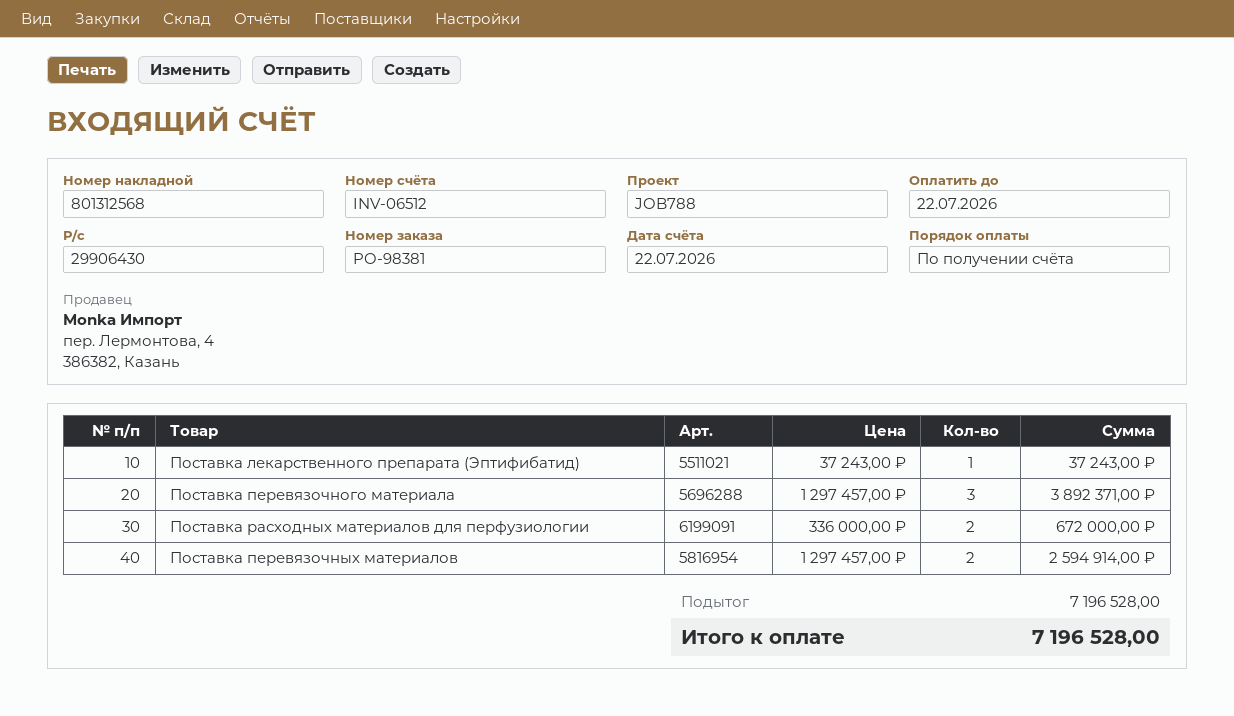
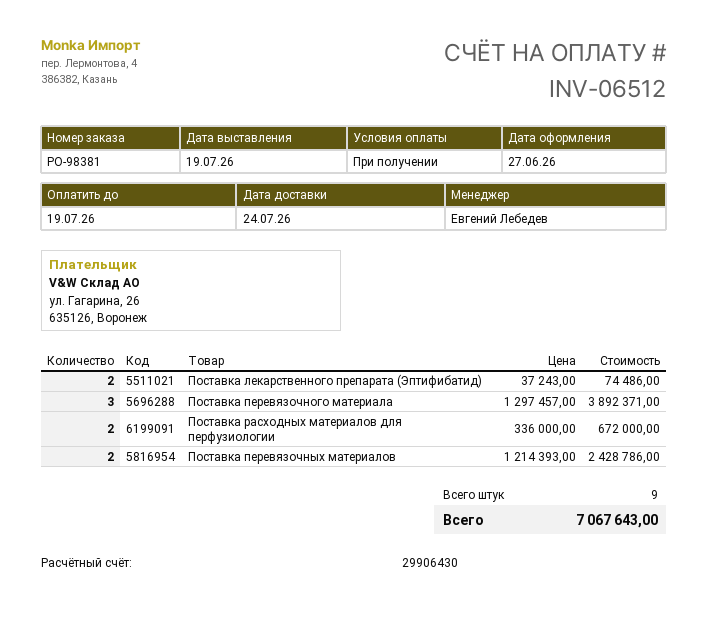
invoice date: 2026-07-22 -> 2026-07-19
due date: 2026-07-22 -> 2026-07-19
Поставка лекарственного препарата (Эптифибатид): 1 x 37243.00 = 37243.00 -> 2 x 37243.00 = 74486.00
Поставка перевязочных материалов: 2 x 1297457.00 = 2594914.00 -> 2 x 1214393.00 = 2428786.00
total: 7196528.00 -> 7067643.00

